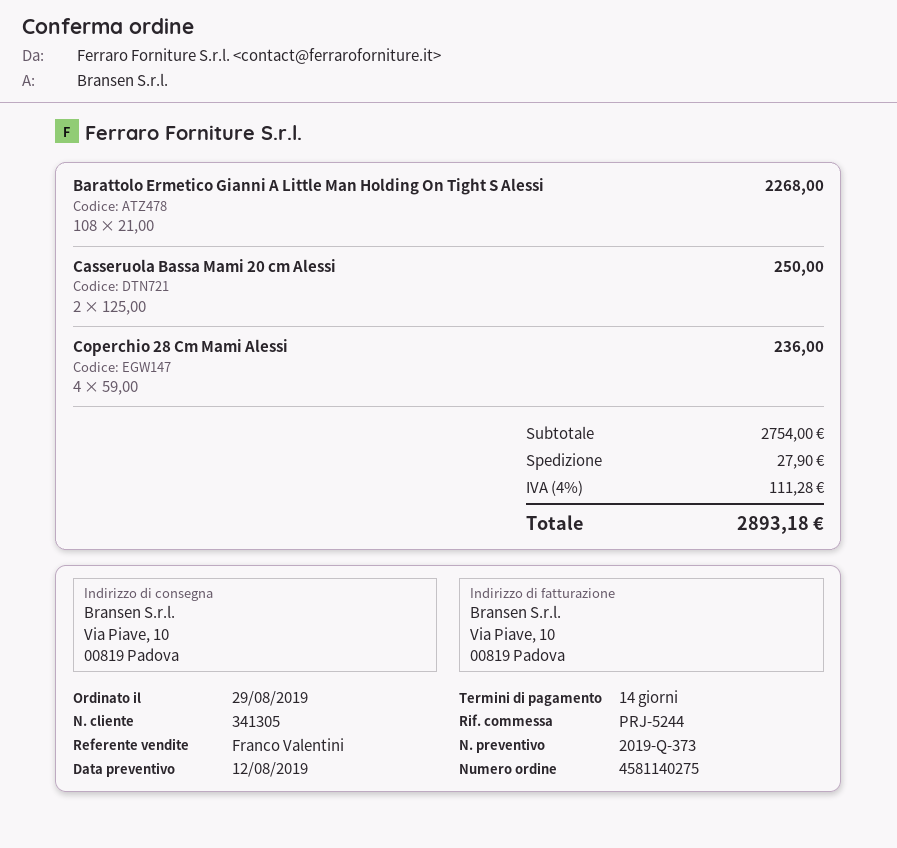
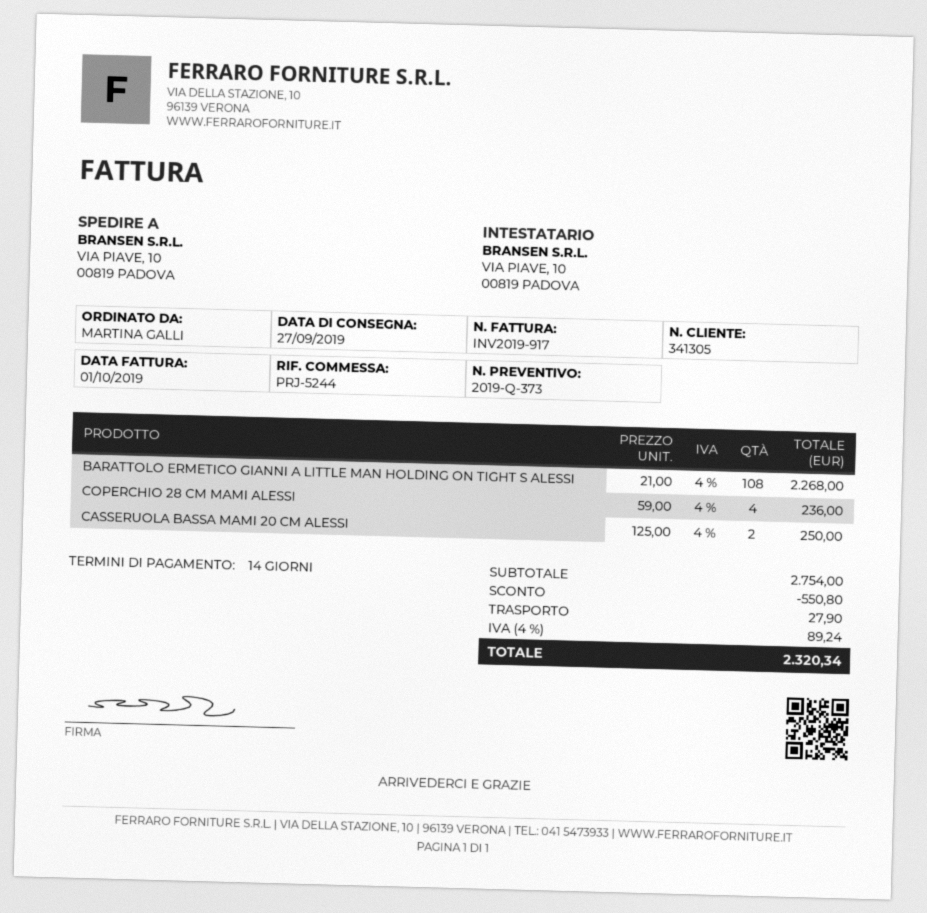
discount: none -> 550.80
tax: 4% = 111.28 -> 4% = 89.24
total: 2893.18 -> 2320.34

